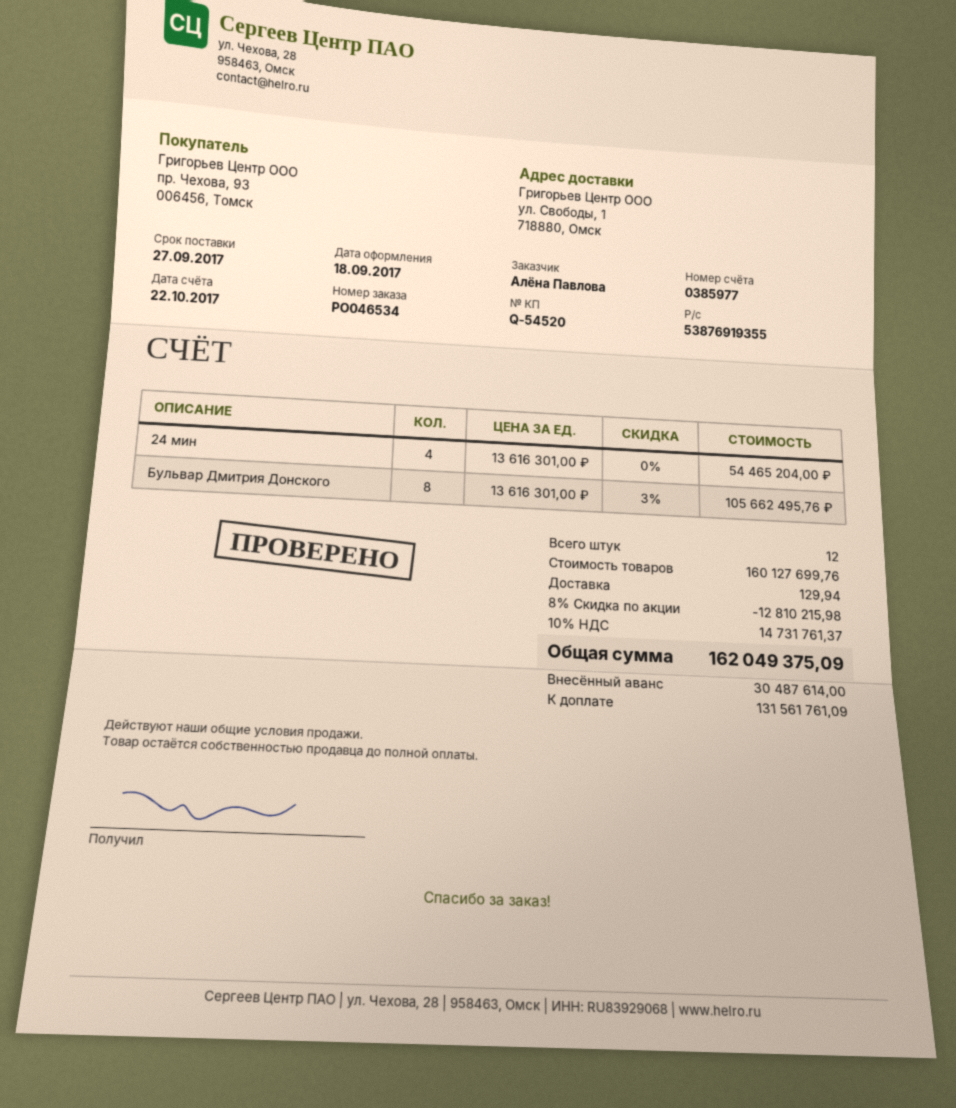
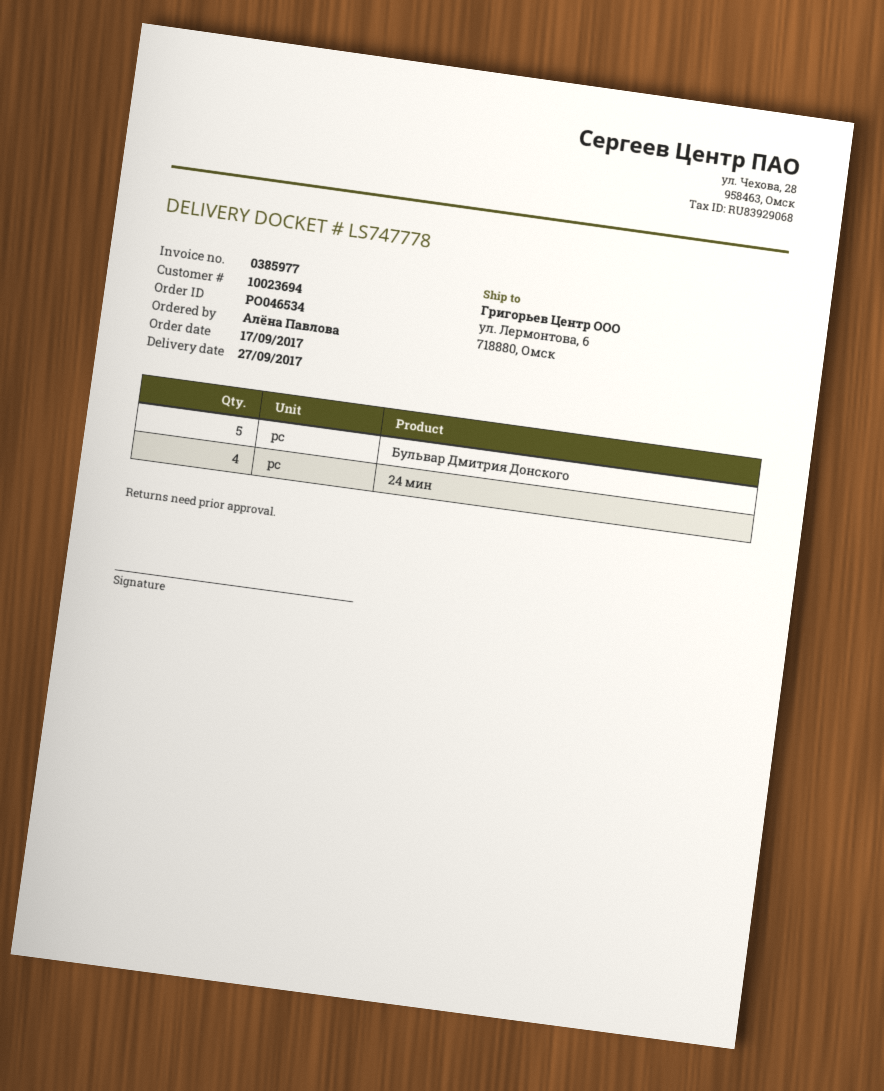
order date: 2017-09-18 -> 2017-09-17
ship to: ул. Свободы, 1, 718880, Омск -> ул. Лермонтова, 6, 718880, Омск
Бульвар Дмитрия Донского: 8 -> 5

